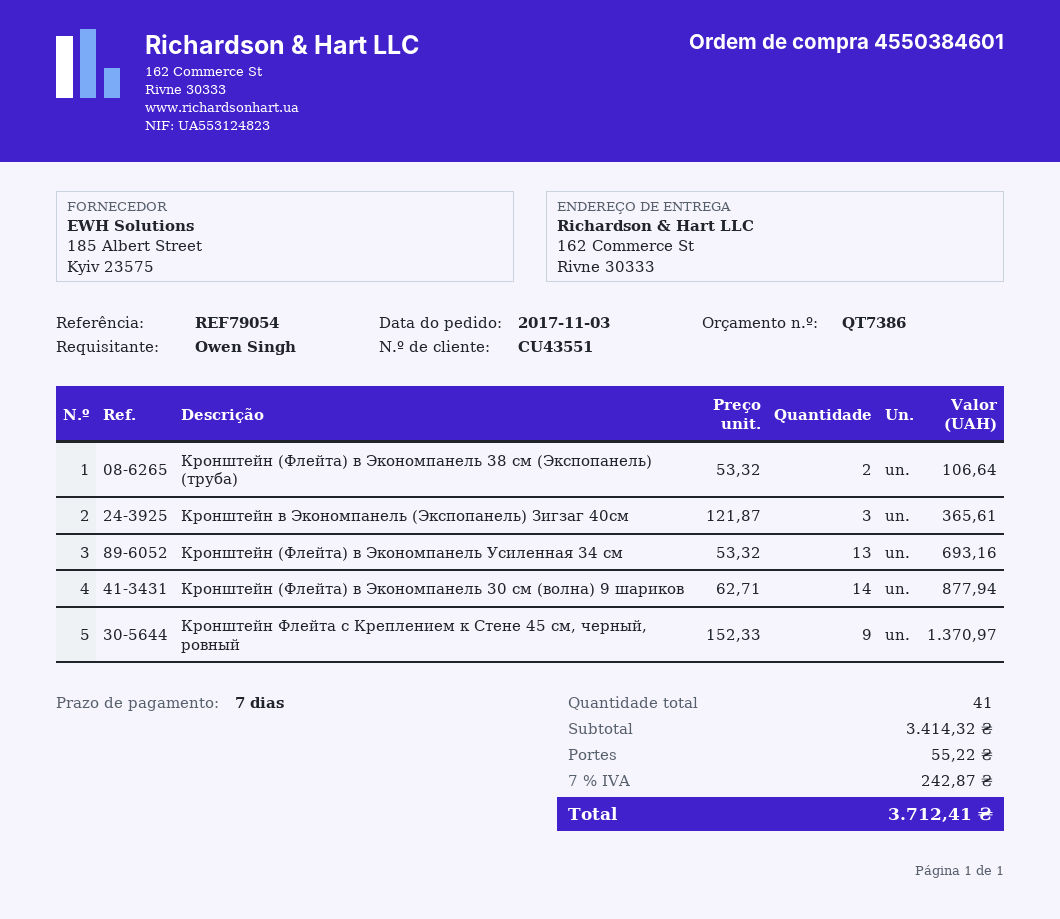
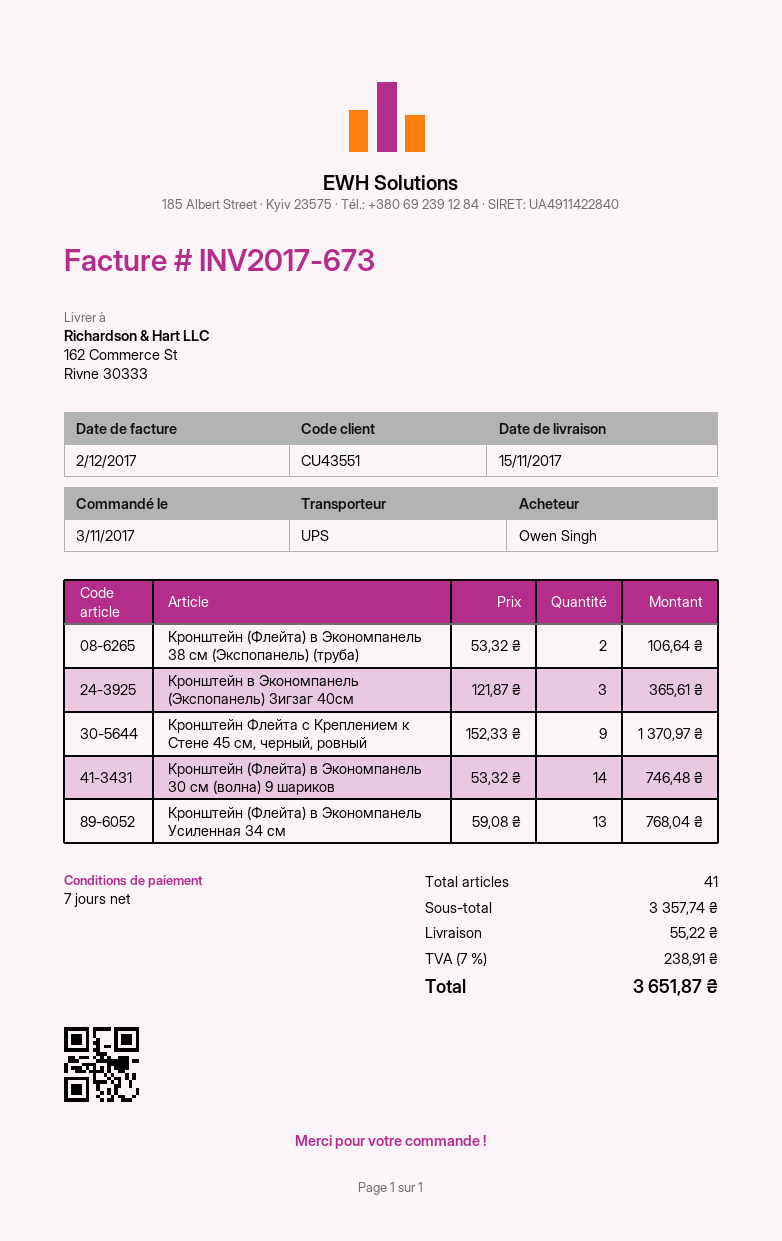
Кронштейн (Флейта) в Экономпанель Усиленная 34 см: 13 x 53.32 = 693.16 -> 13 x 59.08 = 768.04
Кронштейн (Флейта) в Экономпанель 30 см (волна) 9 шариков: 14 x 62.71 = 877.94 -> 14 x 53.32 = 746.48
subtotal: 3414.32 -> 3357.74
tax: 7% = 242.87 -> 7% = 238.91
total: 3712.41 -> 3651.87

